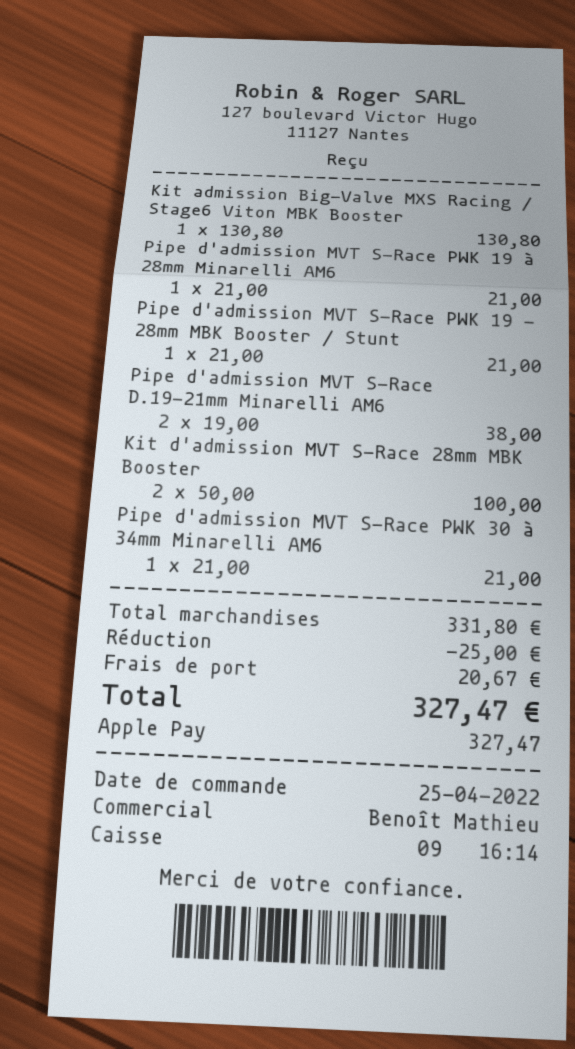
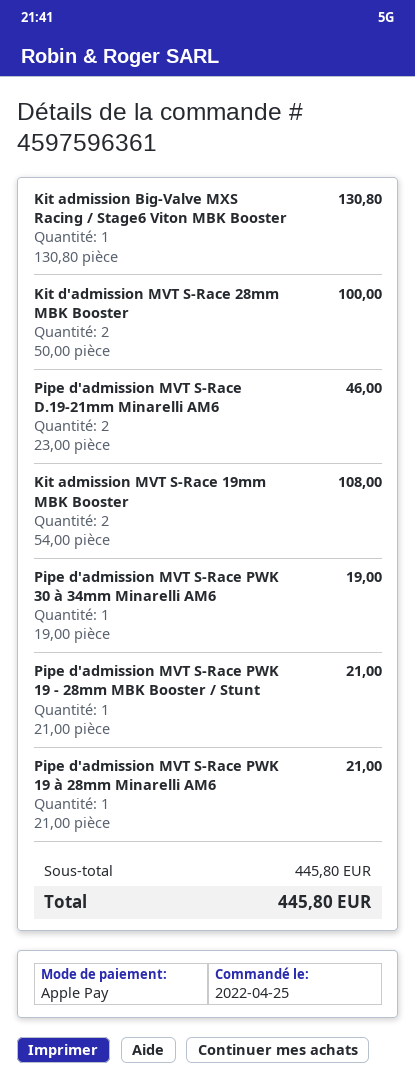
Pipe d'admission MVT S-Race D.19-21mm Minarelli AM6: 2 x 19.00 = 38.00 -> 2 x 23.00 = 46.00
Pipe d'admission MVT S-Race PWK 30 à 34mm Minarelli AM6: 1 x 21.00 = 21.00 -> 1 x 19.00 = 19.00
Kit admission MVT S-Race 19mm MBK Booster: none -> 2 x 54.00 = 108.00
subtotal: 331.80 -> 445.80
discount: 25.00 -> none
shipping: 20.67 -> none
total: 327.47 -> 445.80

